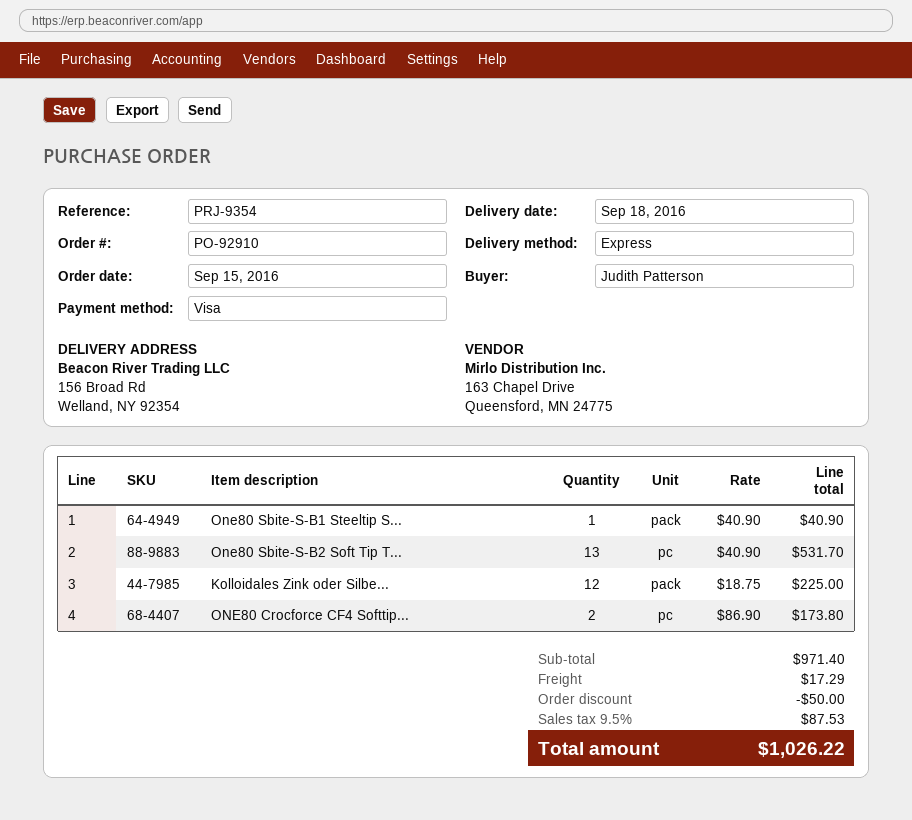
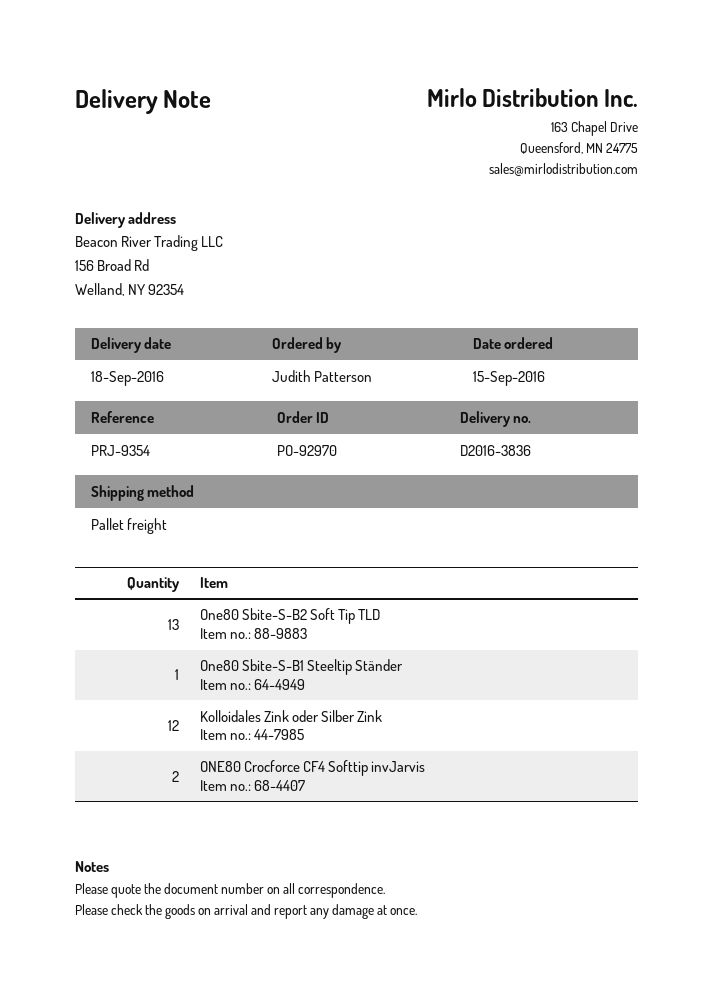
order number: PO-92910 -> PO-92970
shipping method: express -> pallet freight

